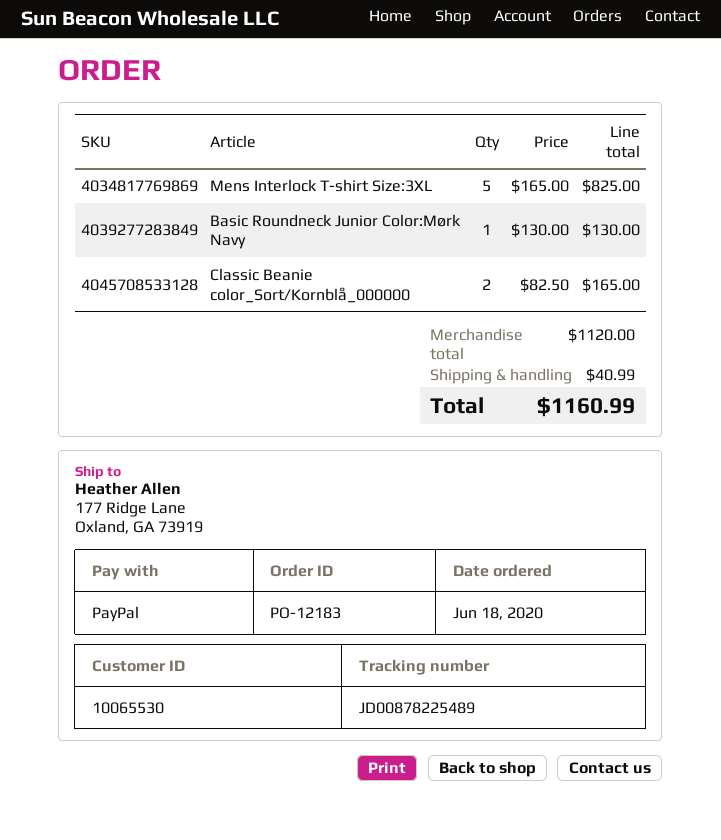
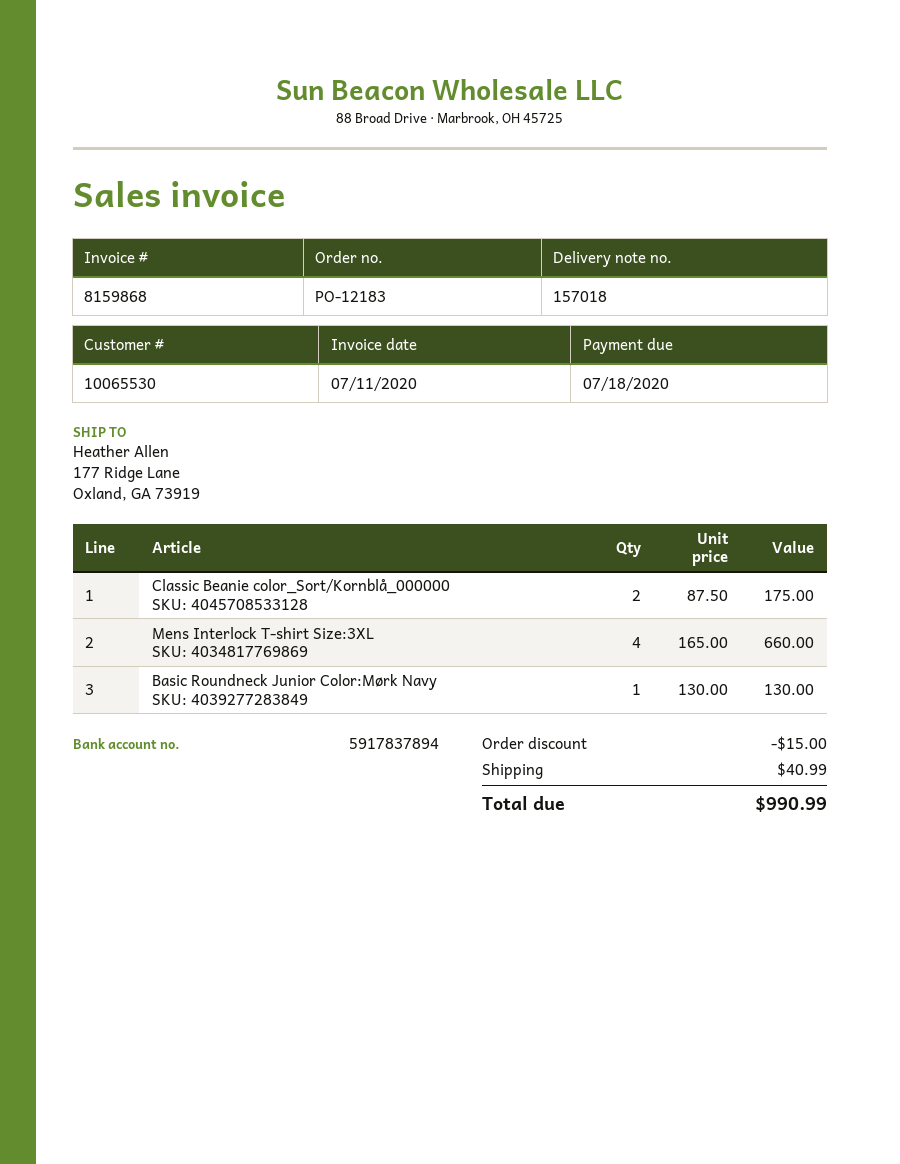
Mens Interlock T-shirt Size:3XL: 5 x 165.00 = 825.00 -> 4 x 165.00 = 660.00
Classic Beanie color_Sort/Kornblå_000000: 2 x 82.50 = 165.00 -> 2 x 87.50 = 175.00
discount: none -> 15.00
total: 1160.99 -> 990.99

